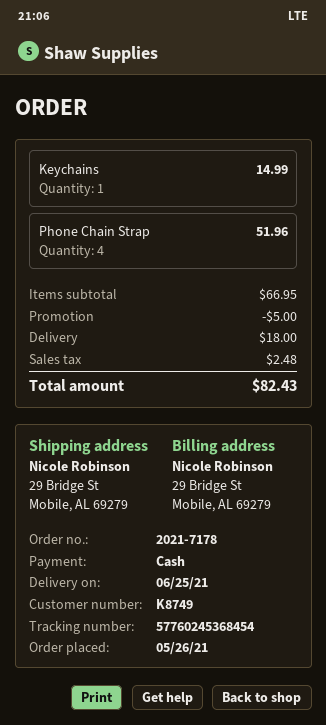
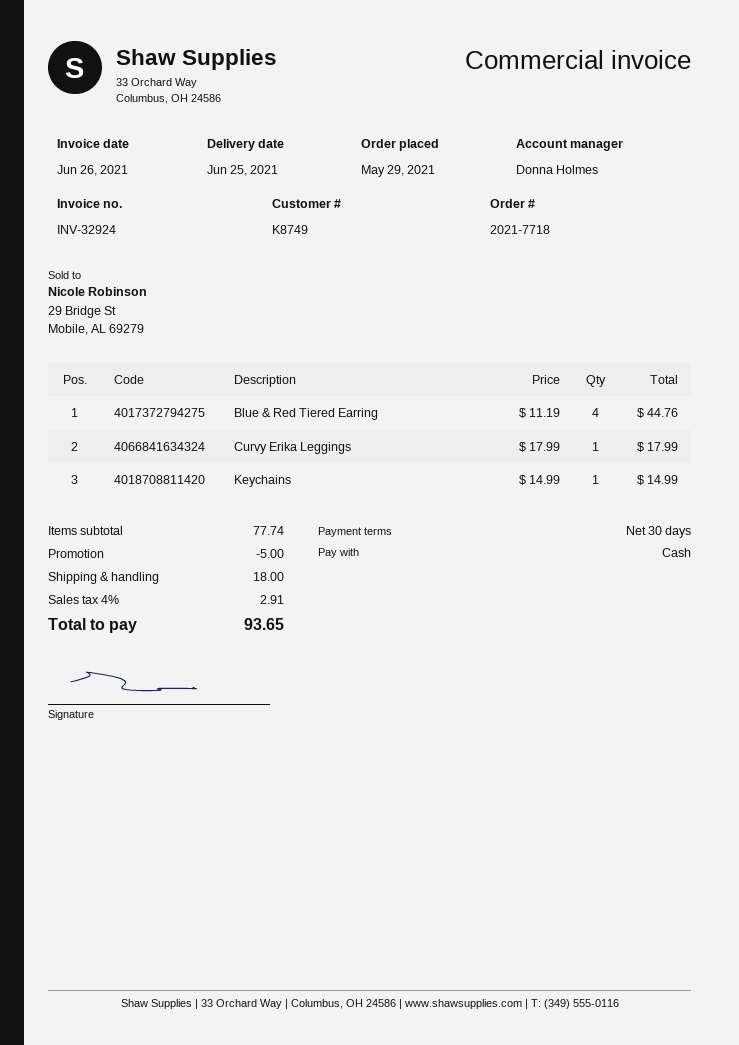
order number: 2021-7178 -> 2021-7718
order date: 2021-05-26 -> 2021-05-29
Phone Chain Strap: 4 for 51.96 -> none
Blue & Red Tiered Earring: none -> 4 for 44.76
Curvy Erika Leggings: none -> 1 for 17.99
subtotal: 66.95 -> 77.74
tax: 2.48 -> 2.91
total: 82.43 -> 93.65

